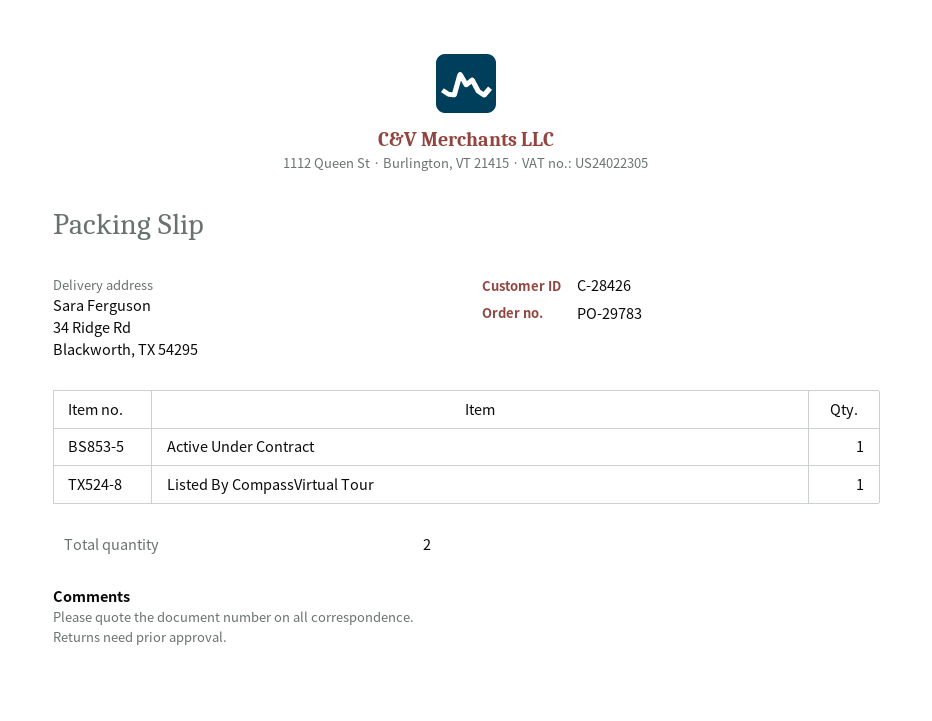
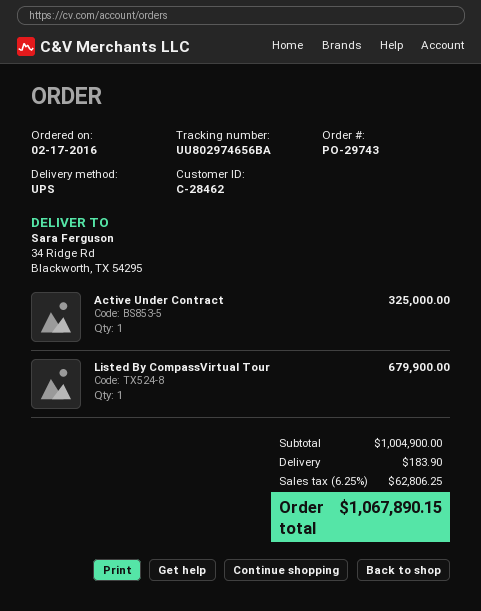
order number: PO-29783 -> PO-29743
customer number: C-28426 -> C-28462

